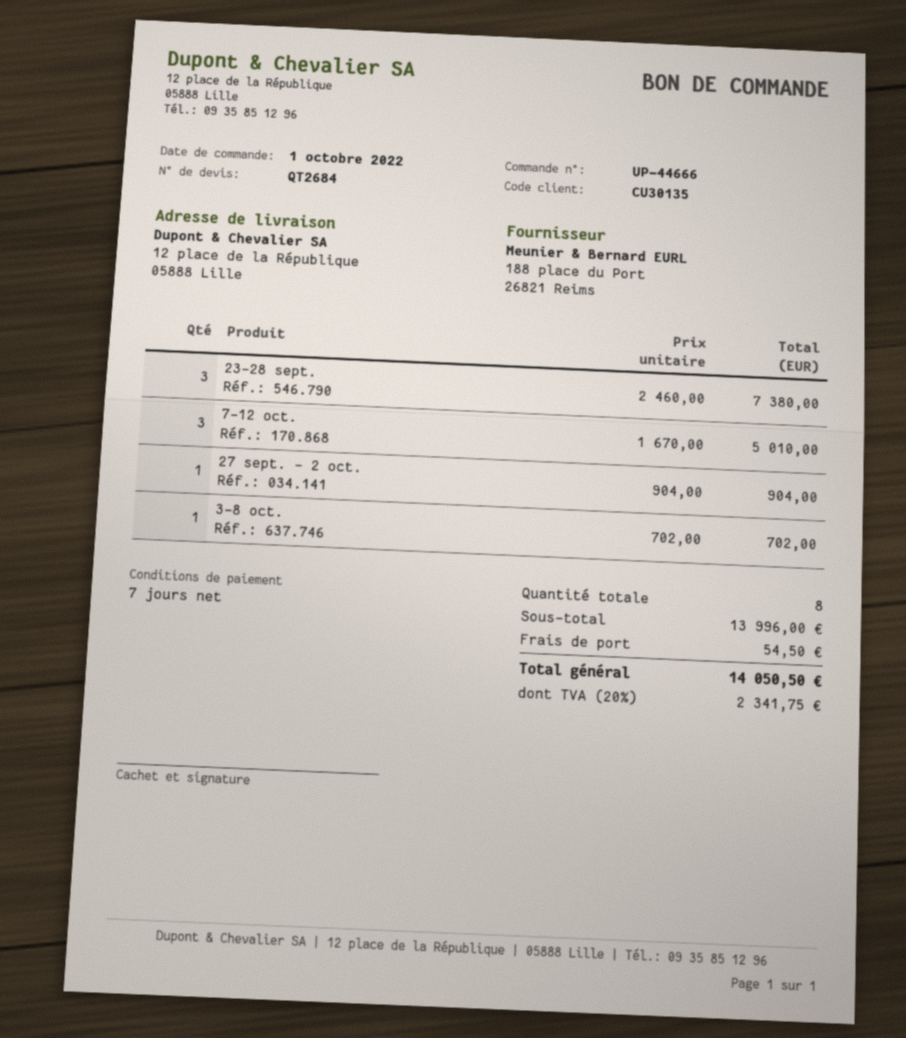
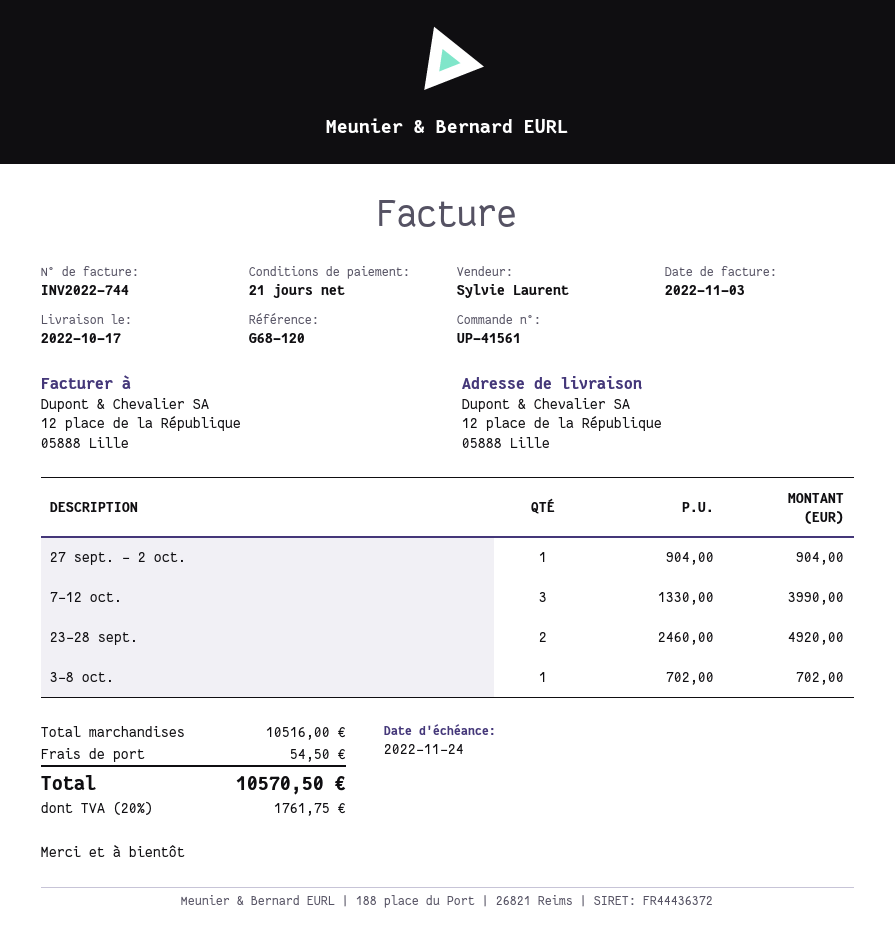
order number: UP-44666 -> UP-41561
payment terms: 7 days -> 21 days
23–28 sept.: 3 x 2460.00 = 7380.00 -> 2 x 2460.00 = 4920.00
7–12 oct.: 3 x 1670.00 = 5010.00 -> 3 x 1330.00 = 3990.00
subtotal: 13996.00 -> 10516.00
tax: 20% = 2341.75 -> 20% = 1761.75
total: 14050.50 -> 10570.50

